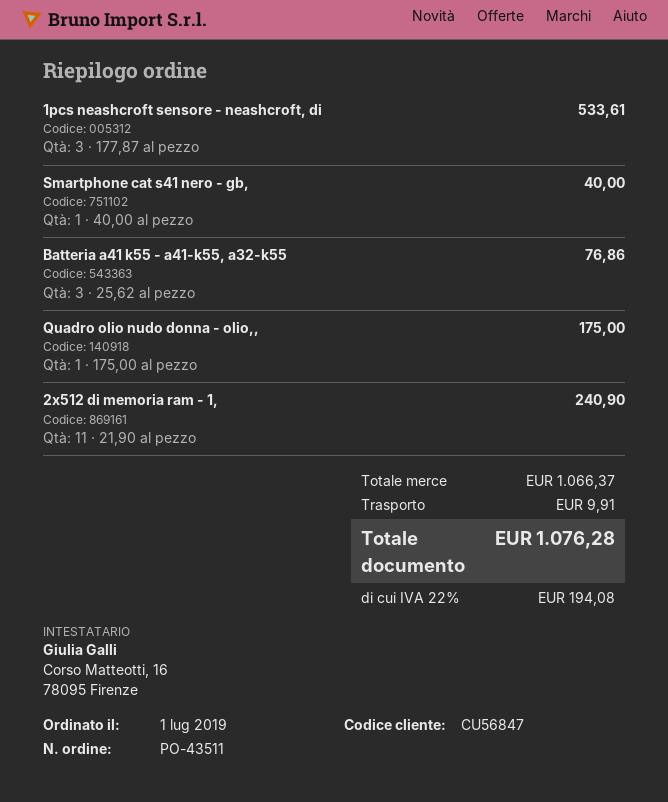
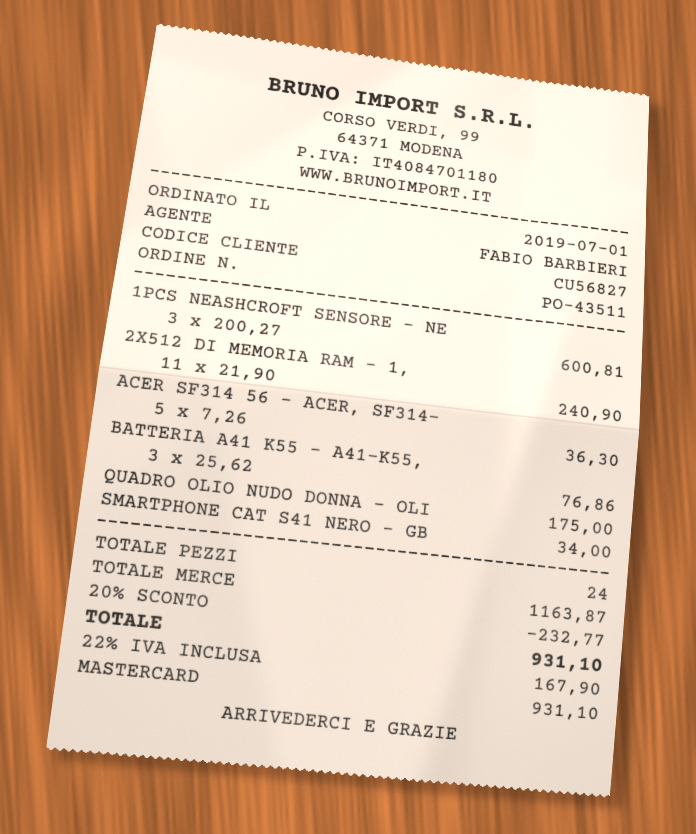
customer number: CU56847 -> CU56827
1pcs neashcroft sensore - neashcroft, di: 3 x 177.87 = 533.61 -> 3 x 200.27 = 600.81
Smartphone cat s41 nero - gb,: 1 x 40.00 = 40.00 -> 1 x 34.00 = 34.00
ACER SF314 56 - ACER, SF314-: none -> 5 x 7.26 = 36.30
subtotal: 1066.37 -> 1163.87
discount: none -> 20% = 232.77
shipping: 9.91 -> none
tax: 22% = 194.08 -> 22% = 167.90
total: 1076.28 -> 931.10

